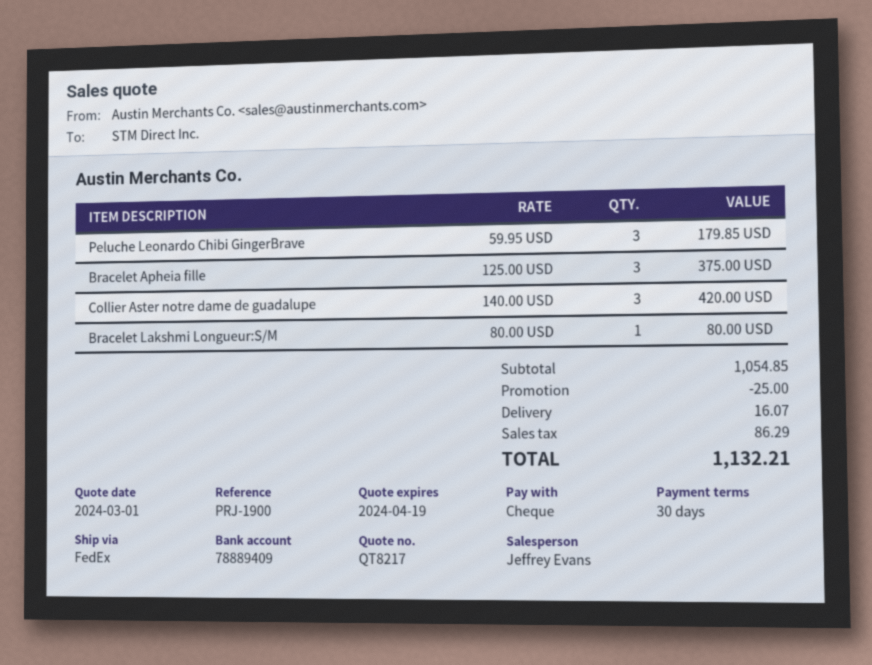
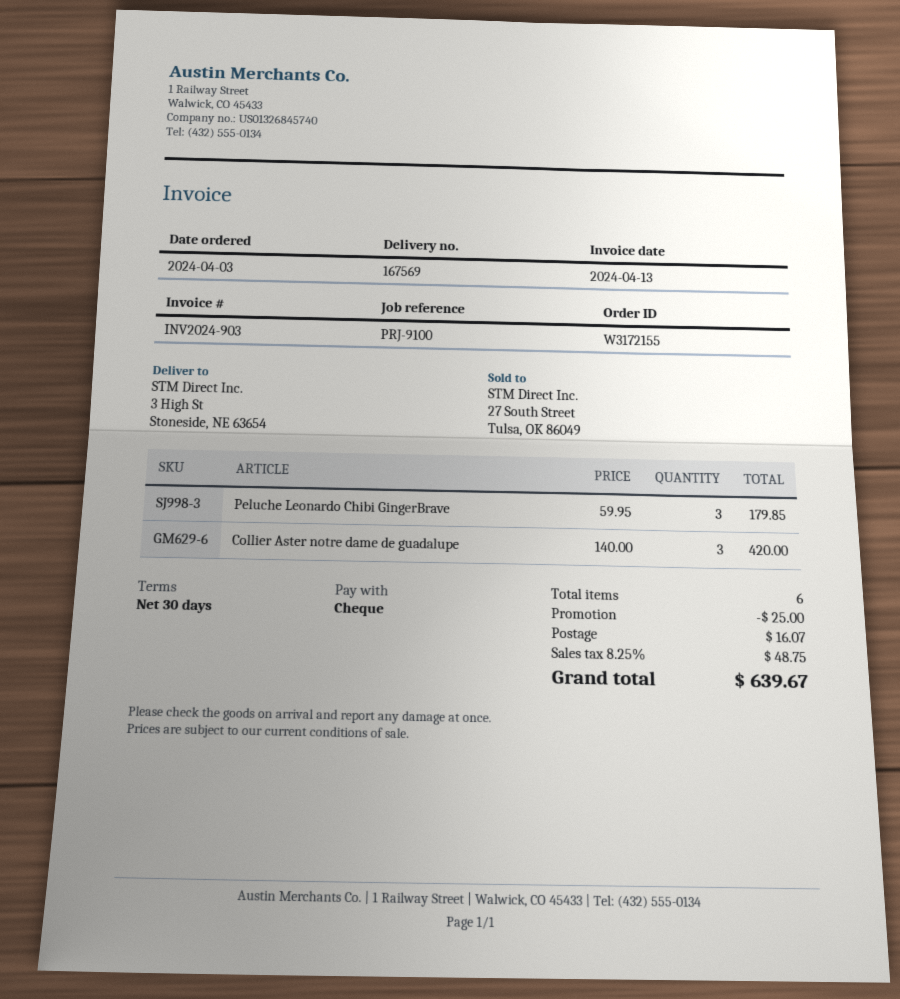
reference: PRJ-1900 -> PRJ-9100
Bracelet Apheia fille: 3 x 125.00 = 375.00 -> none
Bracelet Lakshmi Longueur:S/M: 1 x 80.00 = 80.00 -> none
tax: 86.29 -> 48.75
total: 1132.21 -> 639.67

